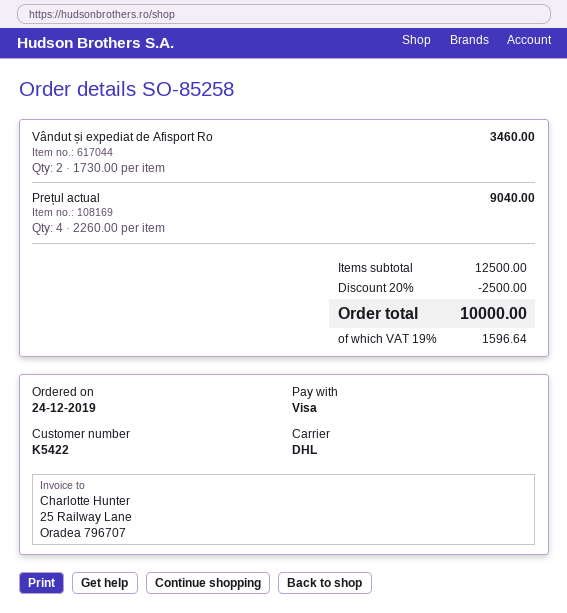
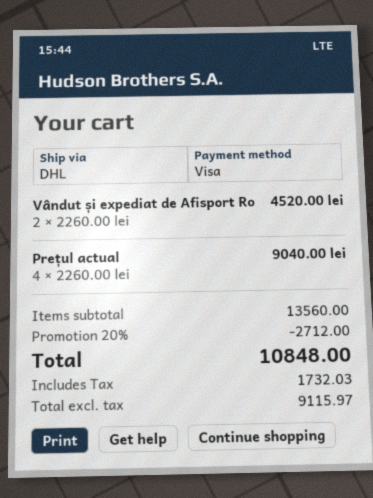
Vândut și expediat de Afisport Ro: 2 x 1730.00 = 3460.00 -> 2 x 2260.00 = 4520.00
subtotal: 12500.00 -> 13560.00
discount: 20% = 2500.00 -> 20% = 2712.00
tax: 1596.64 -> 1732.03
total: 10000.00 -> 10848.00

